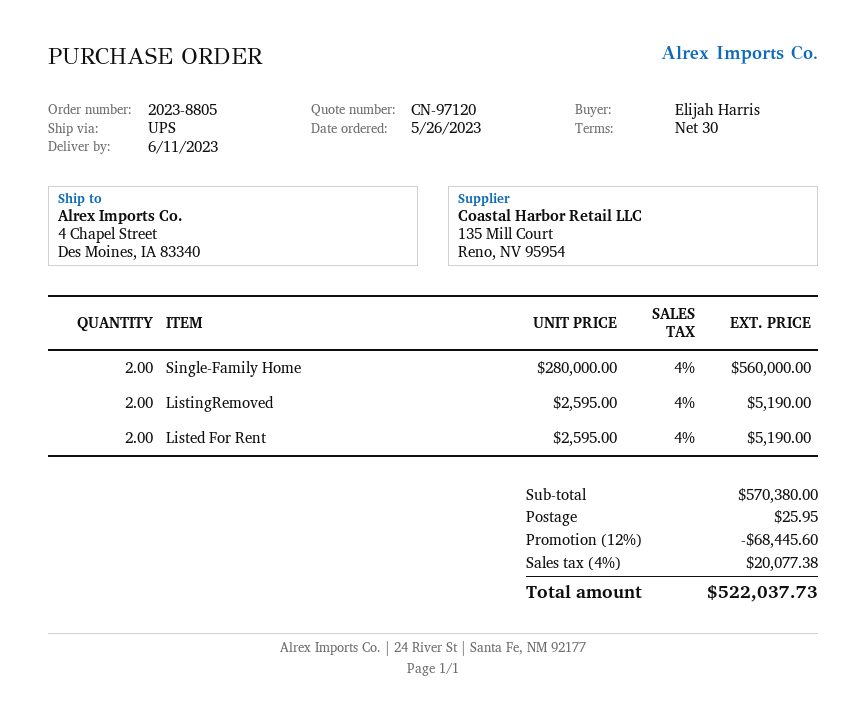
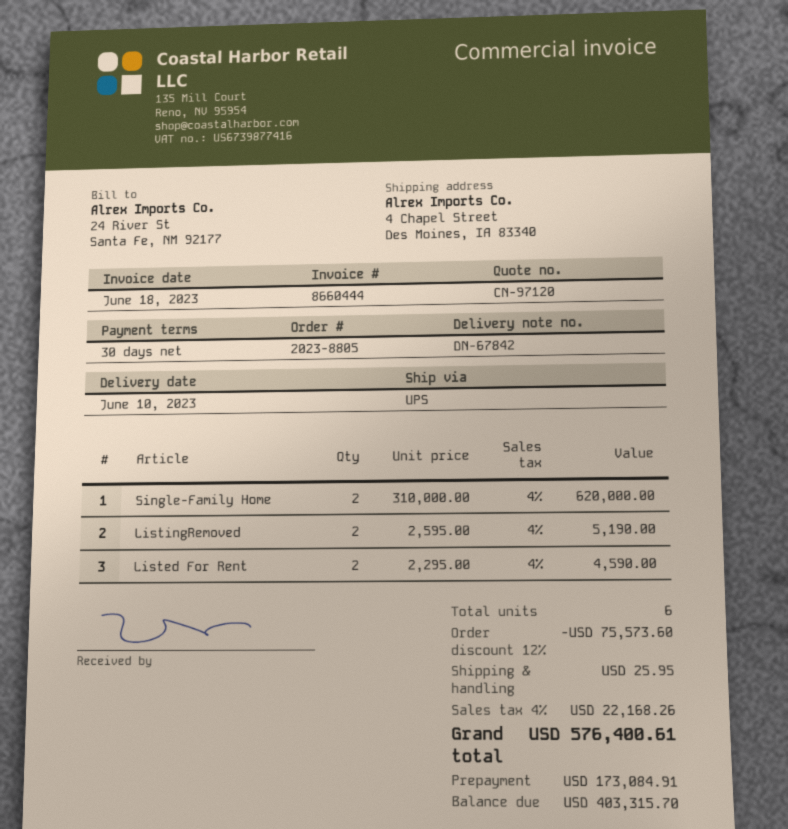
delivery date: 2023-06-11 -> 2023-06-10
Single-Family Home: 2 x 280000.00 = 560000.00 -> 2 x 310000.00 = 620000.00
Listed For Rent: 2 x 2595.00 = 5190.00 -> 2 x 2295.00 = 4590.00
discount: 12% = 68445.60 -> 12% = 75573.60
tax: 4% = 20077.38 -> 4% = 22168.26
total: 522037.73 -> 576400.61

